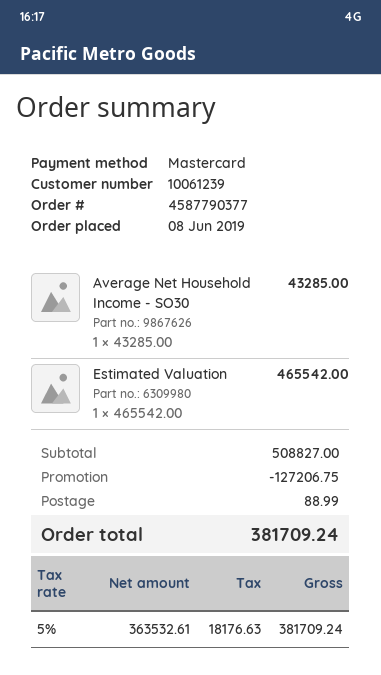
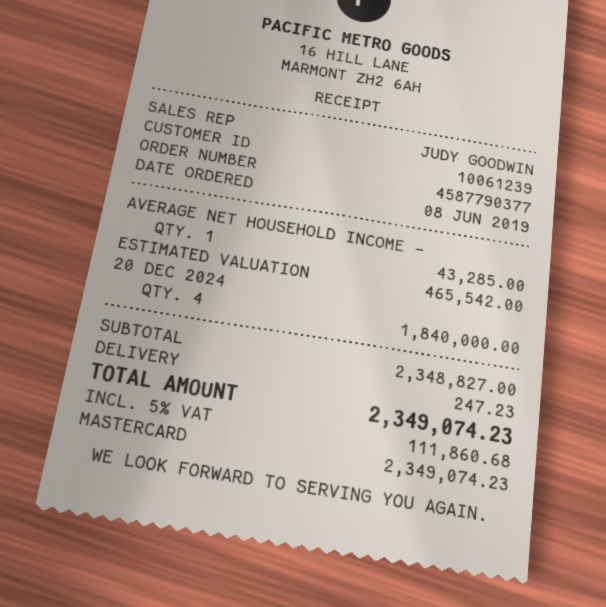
20 DEC 2024: none -> 4 for 1840000.00
subtotal: 508827.00 -> 2348827.00
discount: 127206.75 -> none
shipping: 88.99 -> 247.23
tax: 5% = 18176.63 -> 5% = 111860.68
total: 381709.24 -> 2349074.23

